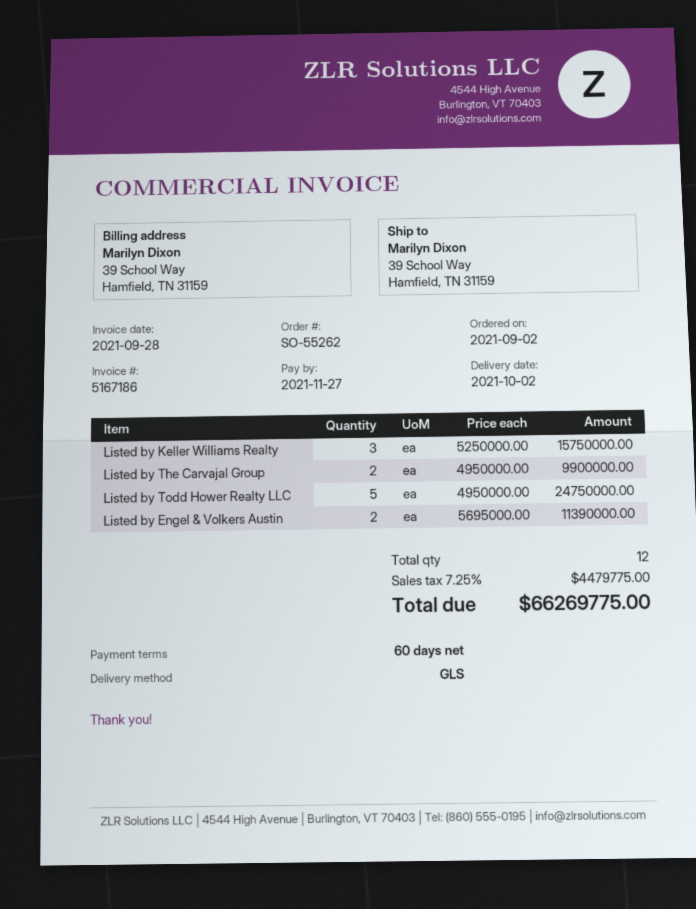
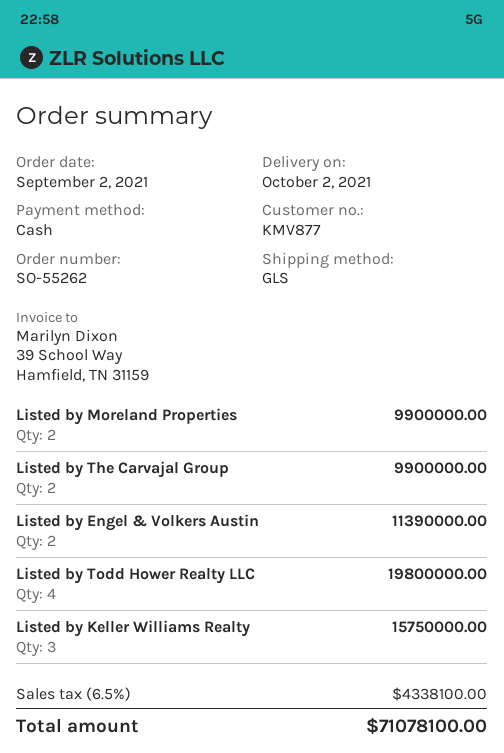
Listed by Todd Hower Realty LLC: 5 for 24750000.00 -> 4 for 19800000.00
Listed by Moreland Properties: none -> 2 for 9900000.00
tax: 7.25% = 4479775.00 -> 6.5% = 4338100.00
total: 66269775.00 -> 71078100.00

